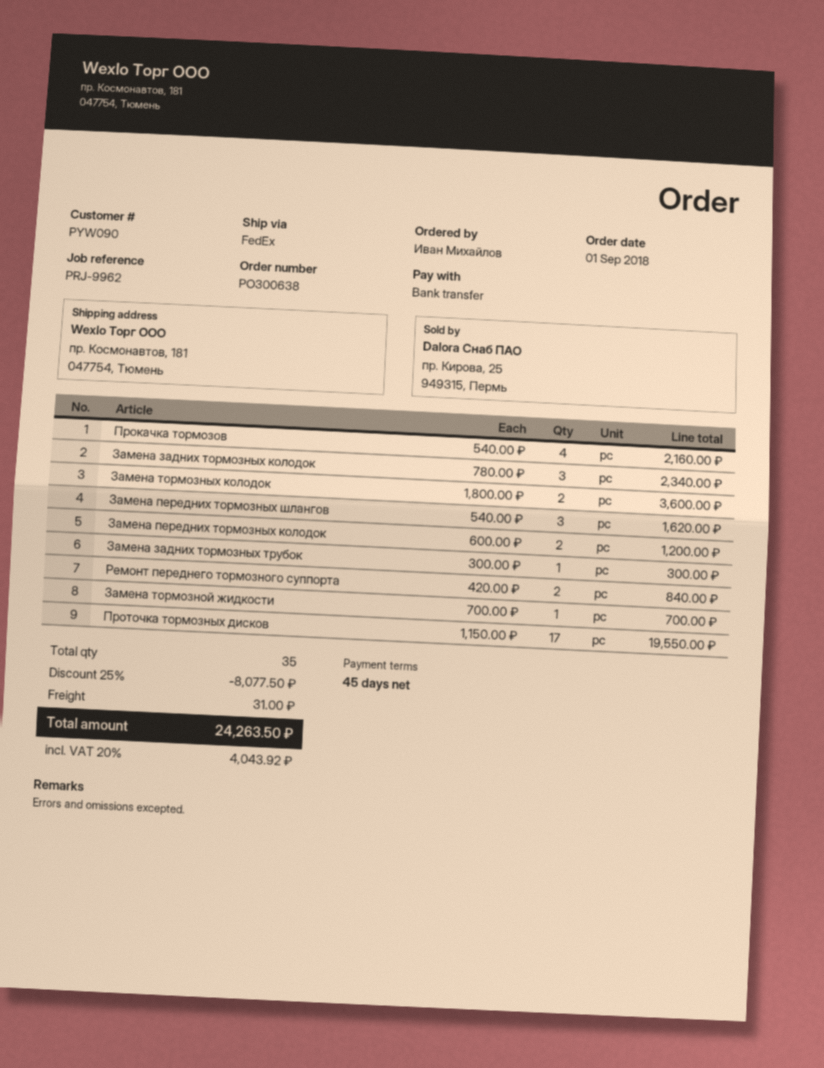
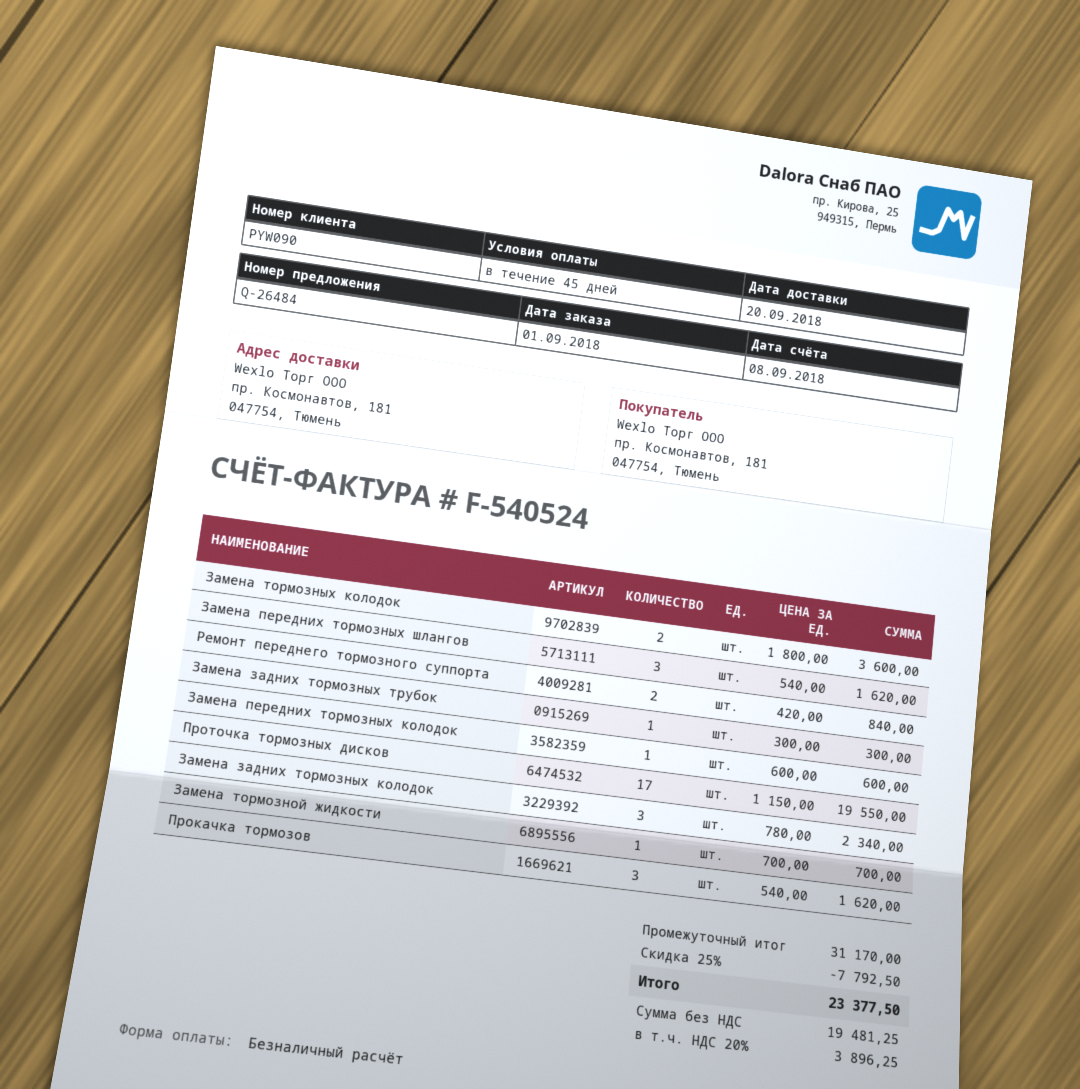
Прокачка тормозов: 4 x 540.00 = 2160.00 -> 3 x 540.00 = 1620.00
Замена передних тормозных колодок: 2 x 600.00 = 1200.00 -> 1 x 600.00 = 600.00
discount: 25% = 8077.50 -> 25% = 7792.50
shipping: 31.00 -> none
tax: 20% = 4043.92 -> 20% = 3896.25
total: 24263.50 -> 23377.50

